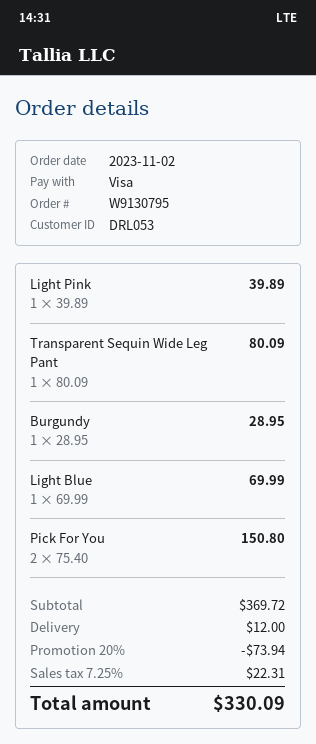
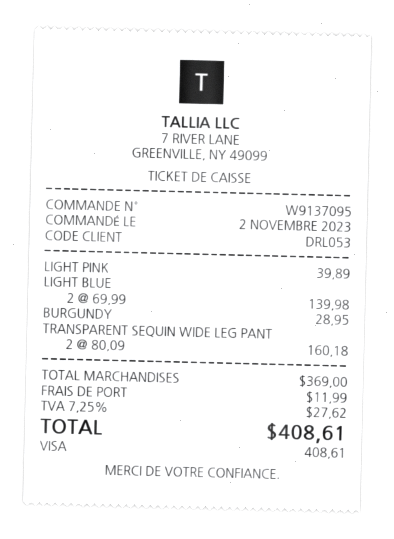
order number: W9130795 -> W9137095
Transparent Sequin Wide Leg Pant: 1 x 80.09 = 80.09 -> 2 x 80.09 = 160.18
Light Blue: 1 x 69.99 = 69.99 -> 2 x 69.99 = 139.98
Pick For You: 2 x 75.40 = 150.80 -> none
subtotal: 369.72 -> 369.00
discount: 20% = 73.94 -> none
shipping: 12.00 -> 11.99
tax: 7.25% = 22.31 -> 7.25% = 27.62
total: 330.09 -> 408.61

